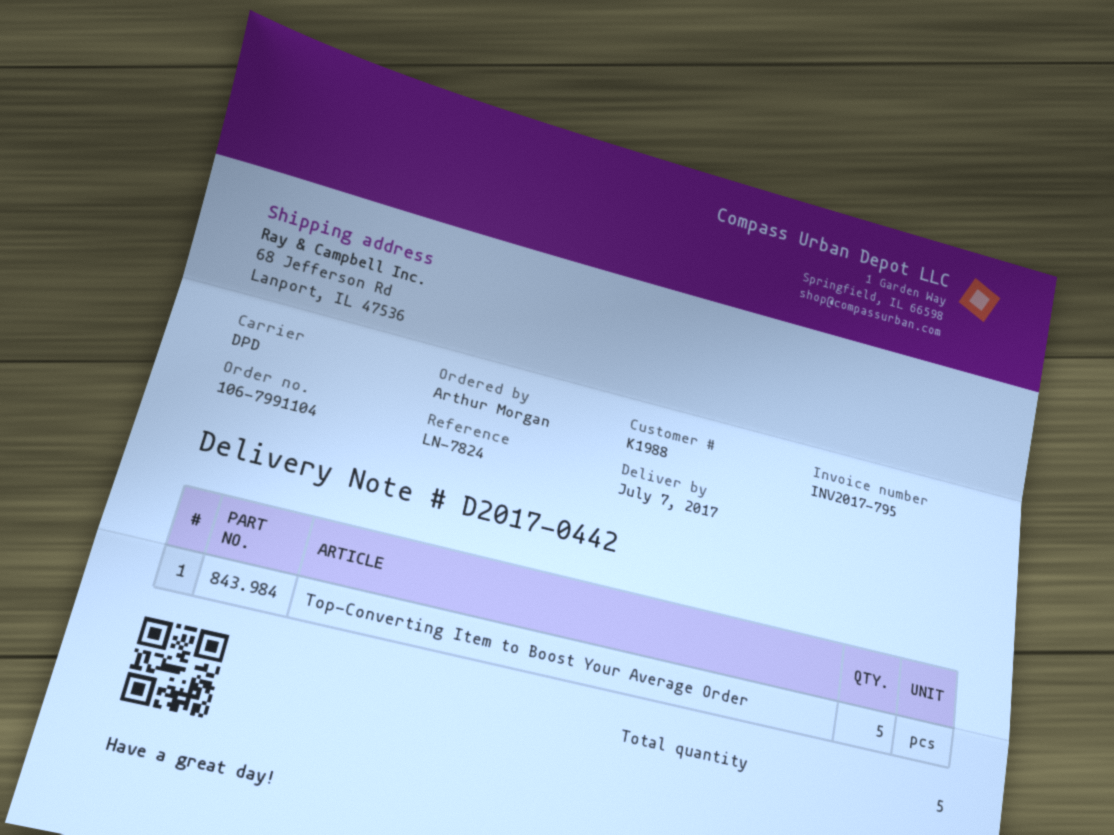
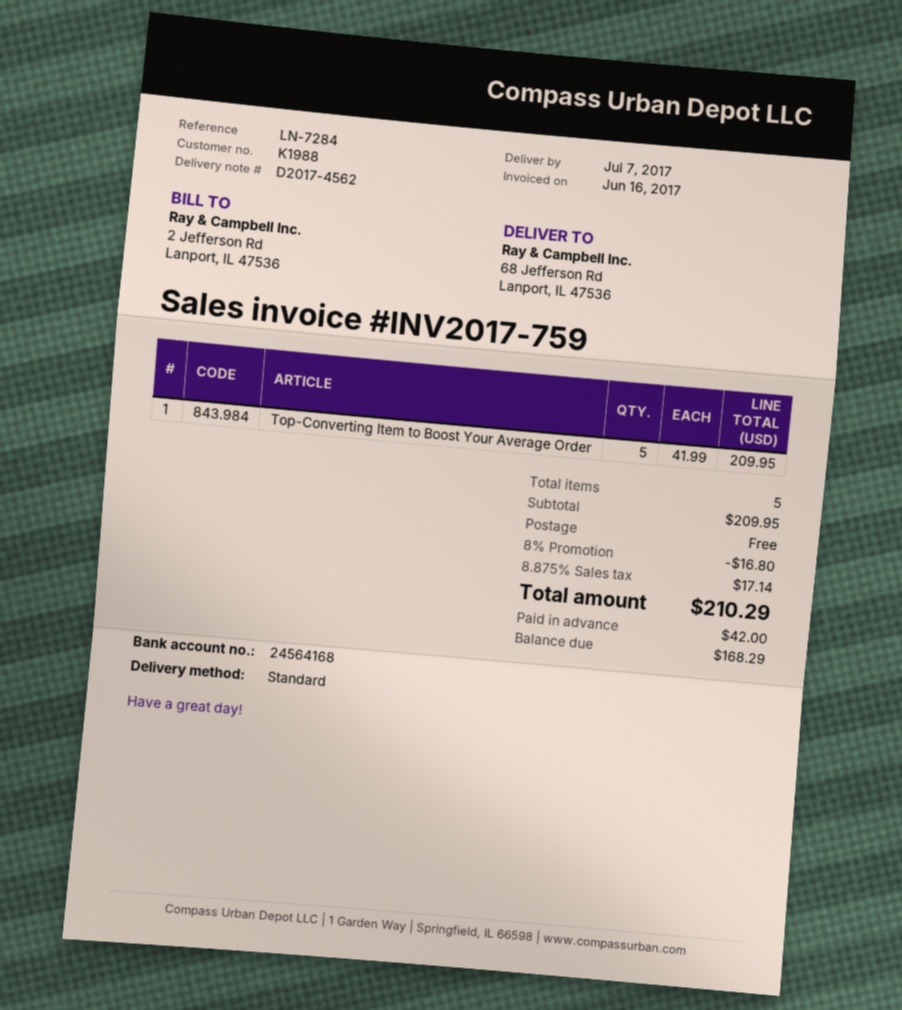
delivery note number: D2017-0442 -> D2017-4562
invoice number: INV2017-795 -> INV2017-759
reference: LN-7824 -> LN-7284
shipping method: DPD -> standard

